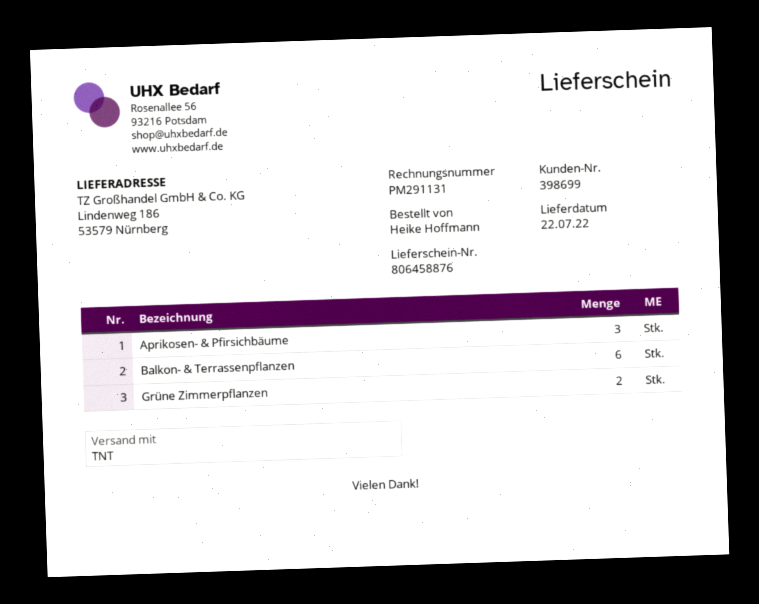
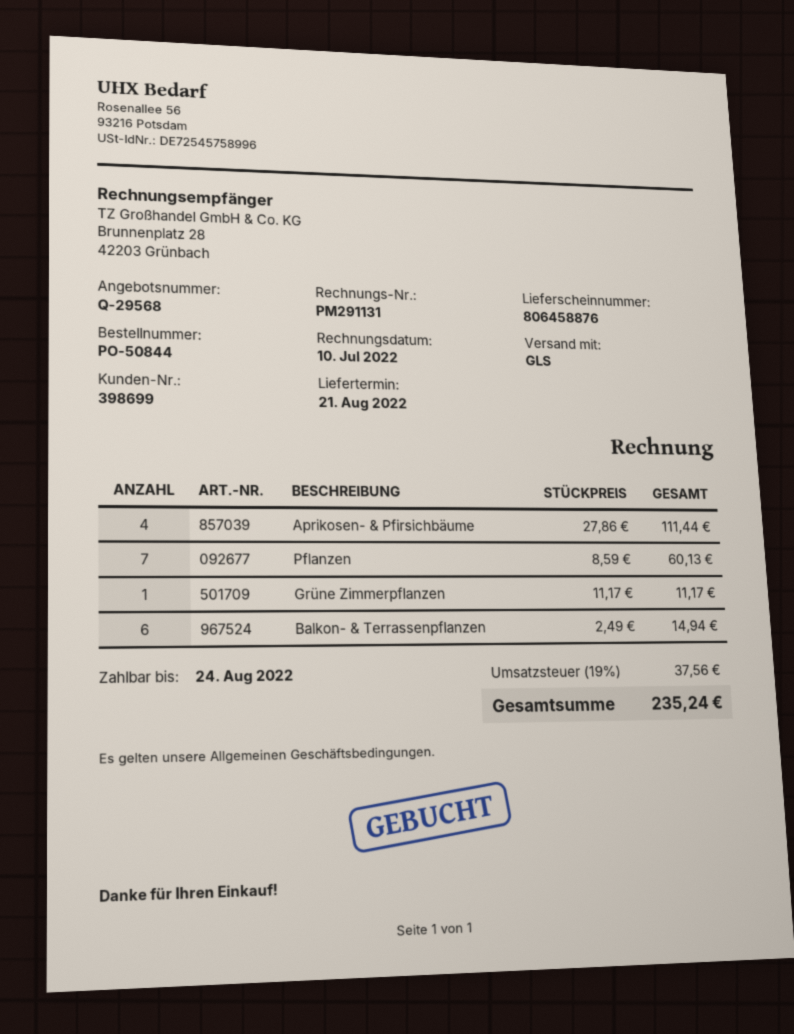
delivery date: 2022-07-22 -> 2022-08-21
shipping method: TNT -> GLS
Aprikosen- & Pfirsichbäume: 3 -> 4
Grüne Zimmerpflanzen: 2 -> 1
Pflanzen: none -> 7

